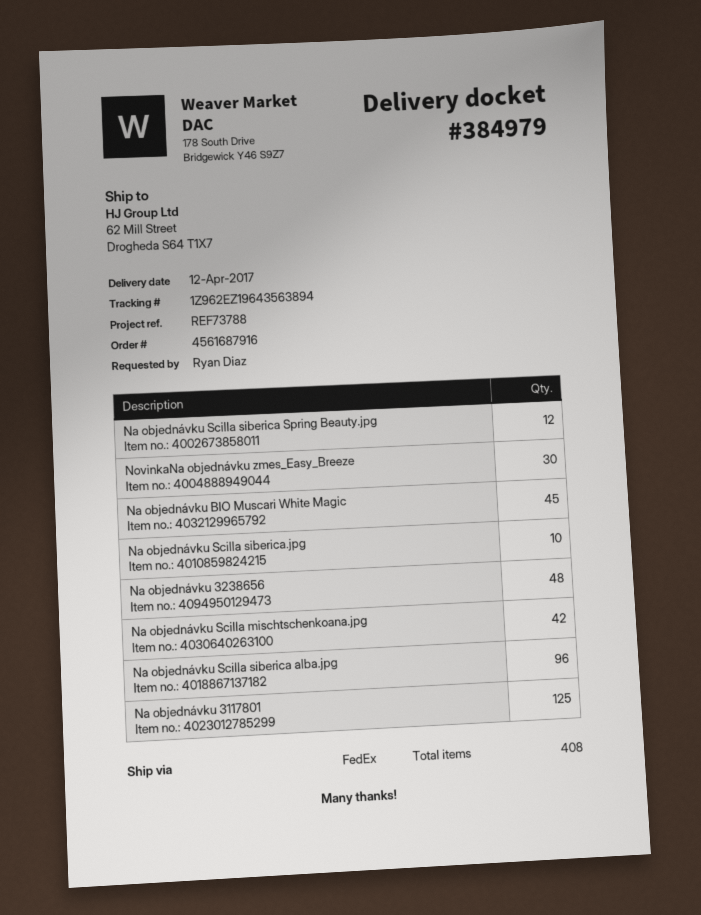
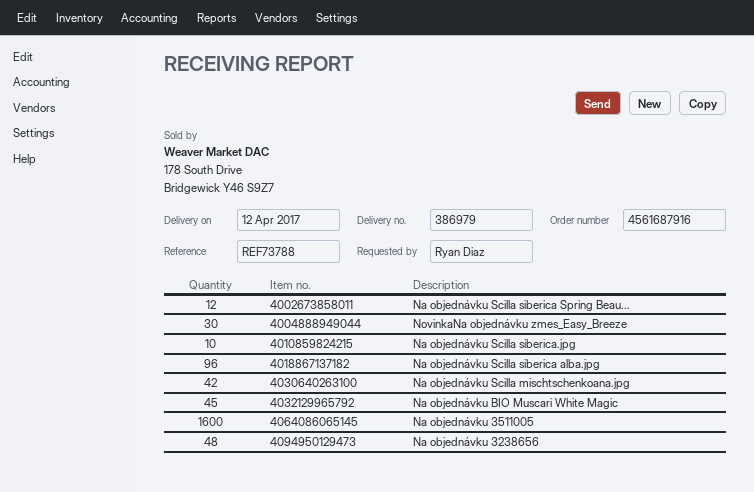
delivery note number: 384979 -> 386979
Na objednávku 3117801: 125 -> none
Na objednávku 3511005: none -> 1600

